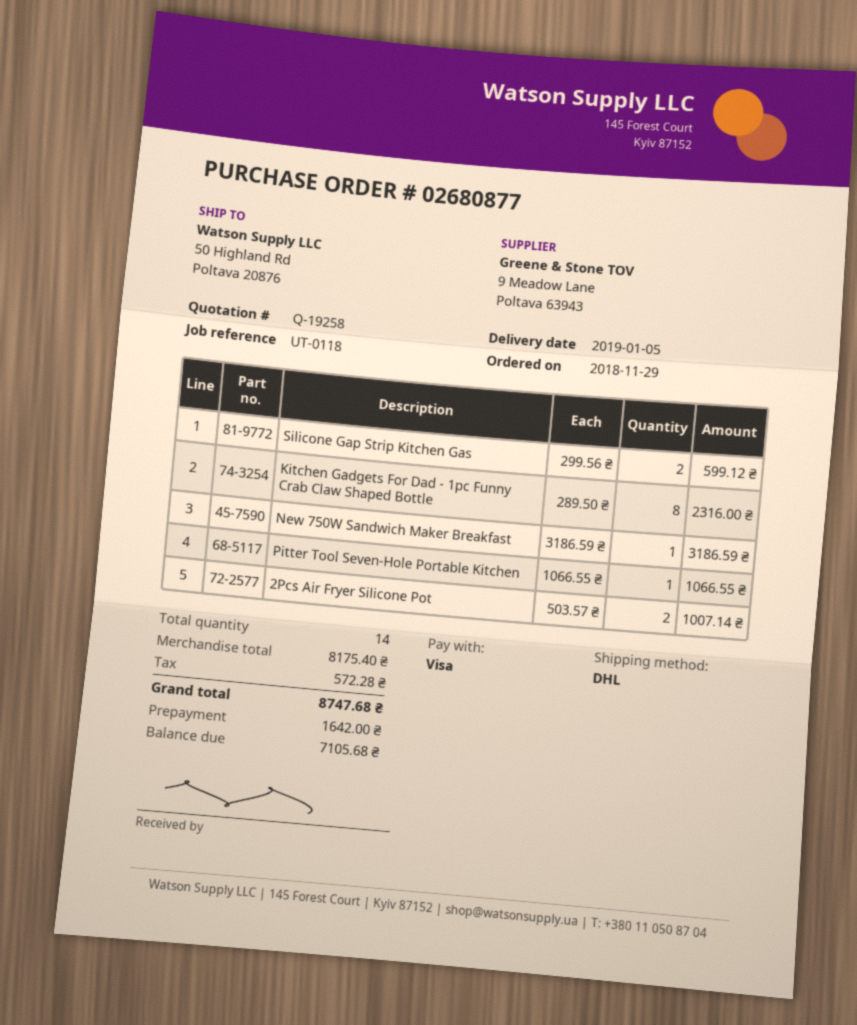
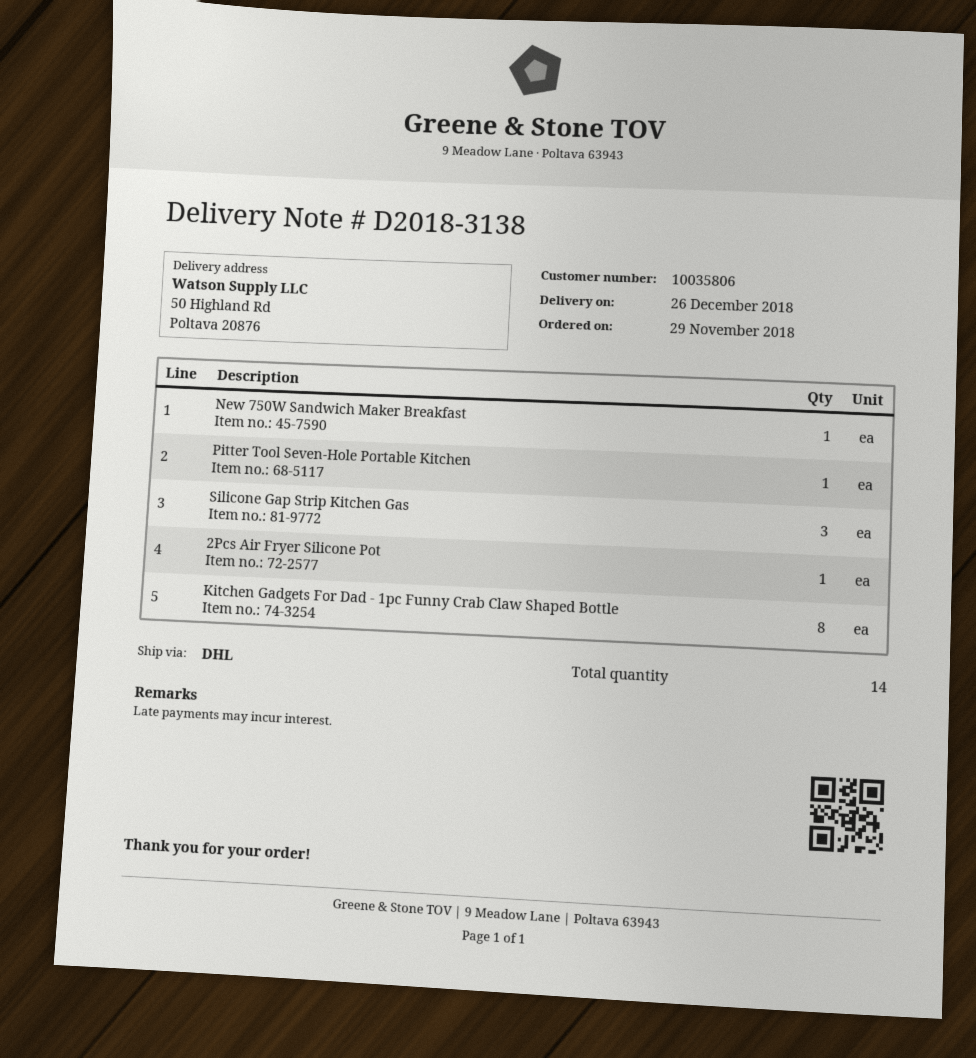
delivery date: 2019-01-05 -> 2018-12-26
Silicone Gap Strip Kitchen Gas: 2 -> 3
2Pcs Air Fryer Silicone Pot: 2 -> 1

